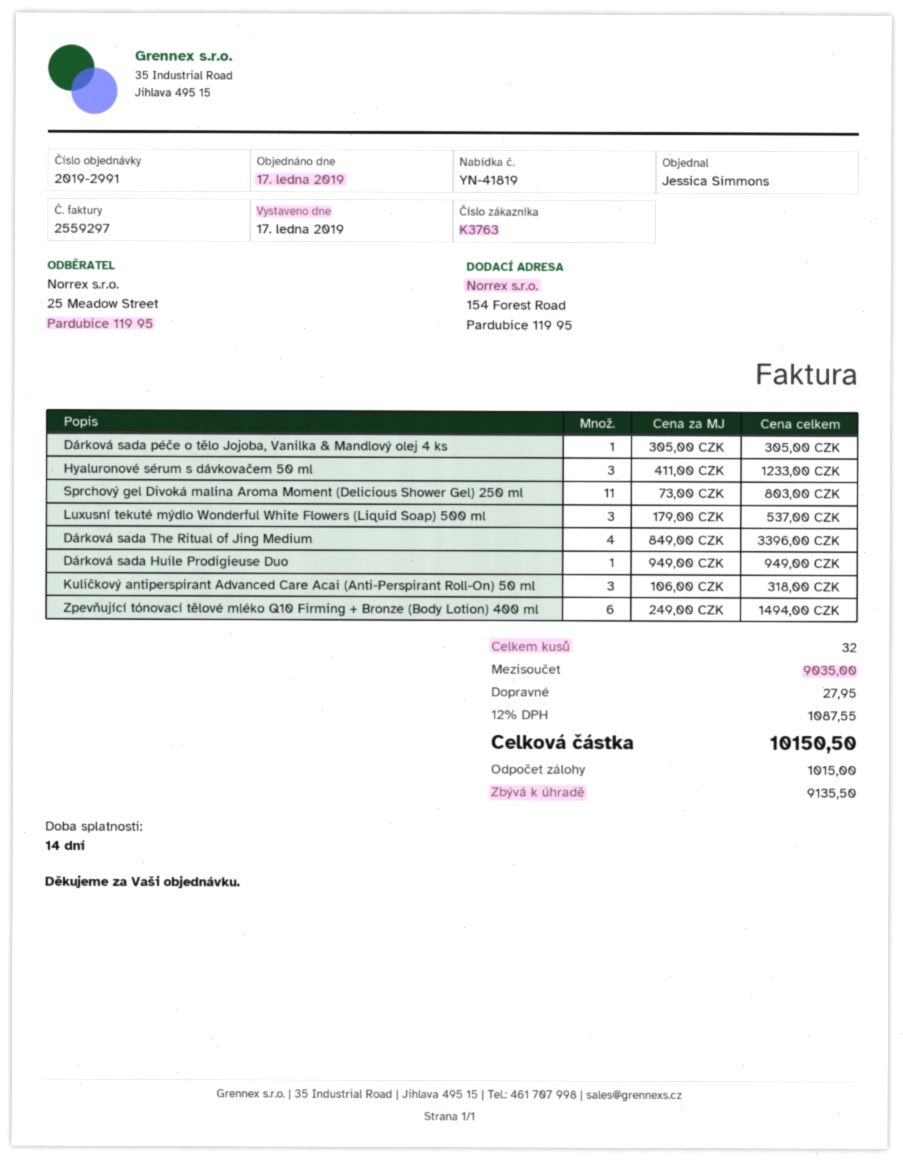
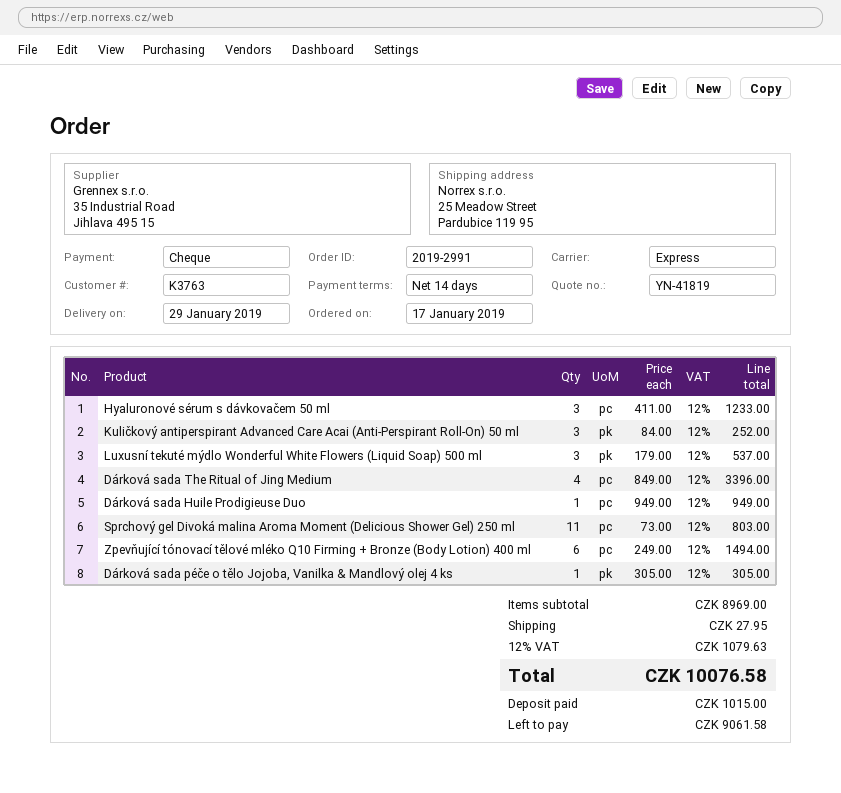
ship to: 154 Forest Road, Pardubice 119 95 -> 25 Meadow Street, Pardubice 119 95
Kuličkový antiperspirant Advanced Care Acai (Anti-Perspirant Roll-On) 50 ml: 3 x 106.00 = 318.00 -> 3 x 84.00 = 252.00
subtotal: 9035.00 -> 8969.00
tax: 12% = 1087.55 -> 12% = 1079.63
total: 10150.50 -> 10076.58
balance: 9135.50 -> 9061.58

